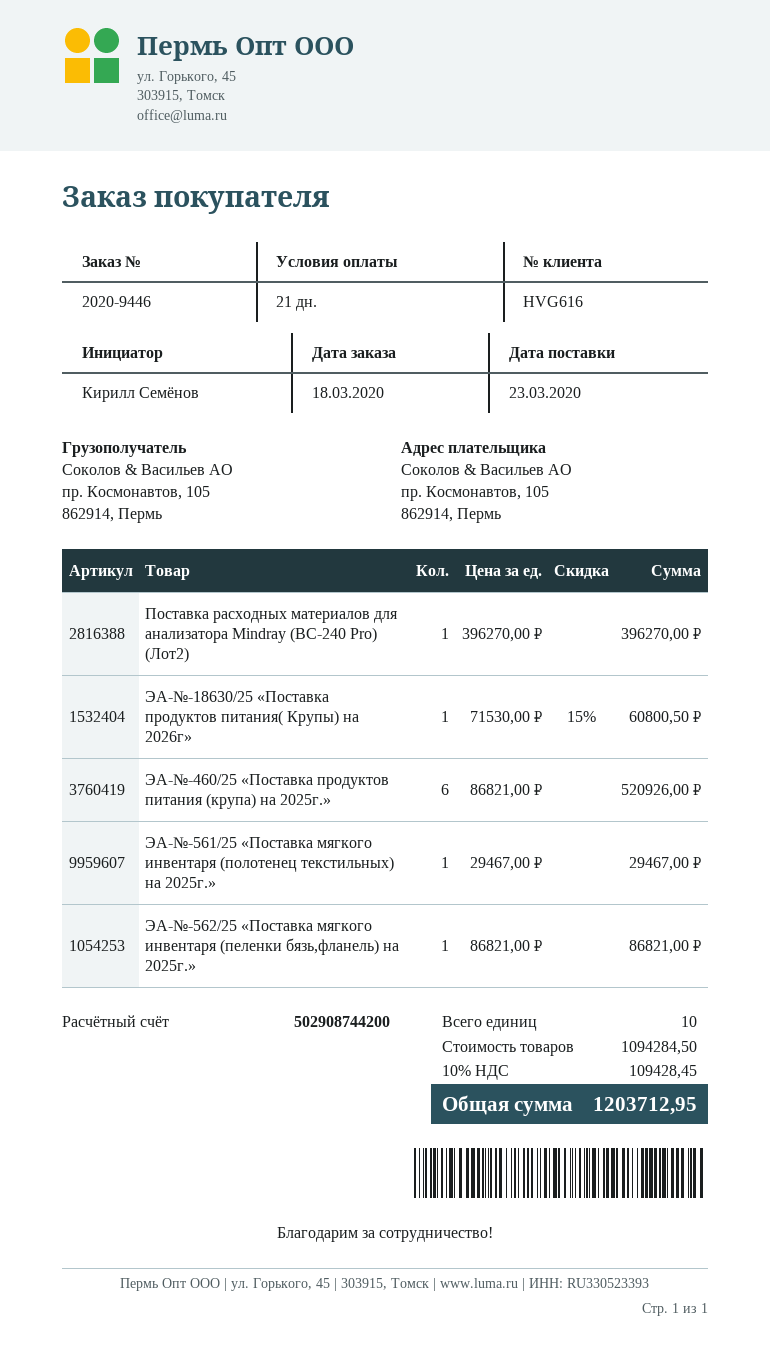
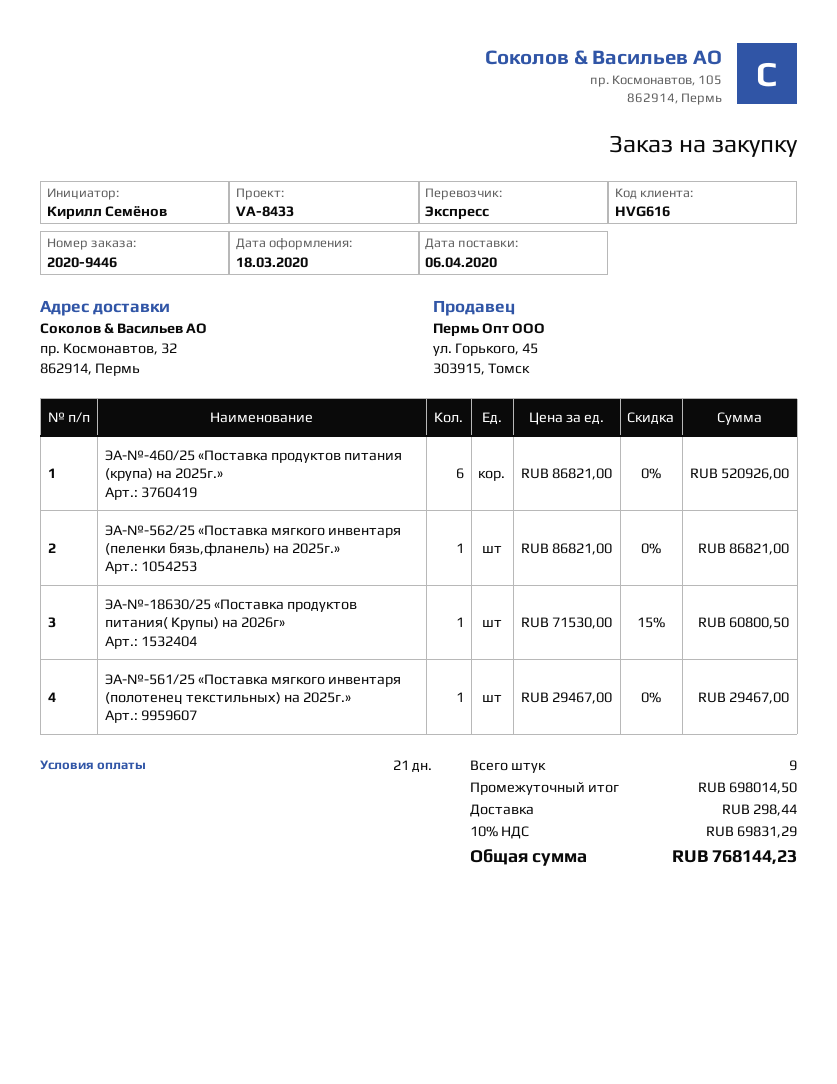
delivery date: 2020-03-23 -> 2020-04-06
ship to: пр. Космонавтов, 105, 862914, Пермь -> пр. Космонавтов, 32, 862914, Пермь
Поставка расходных материалов для анализатора Mindray (BC-240 Pro) (Лот2): 1 x 396270.00 = 396270.00 -> none
total quantity: 10 -> 9
subtotal: 1094284.50 -> 698014.50
shipping: none -> 298.44
tax: 10% = 109428.45 -> 10% = 69831.29
total: 1203712.95 -> 768144.23

